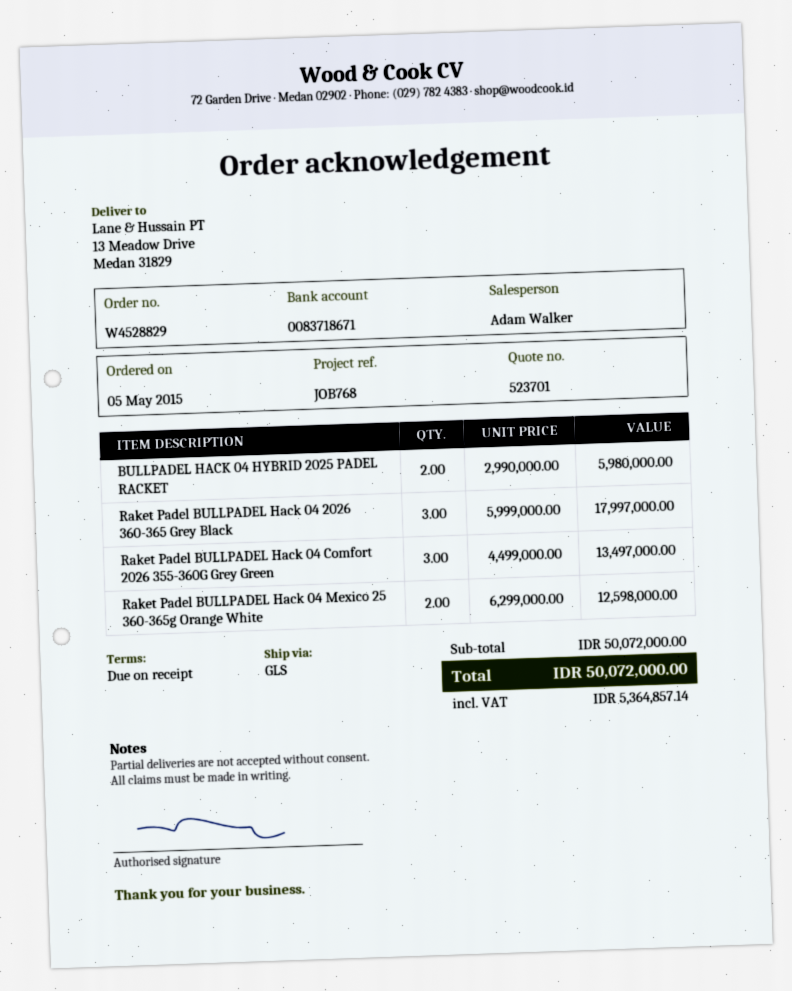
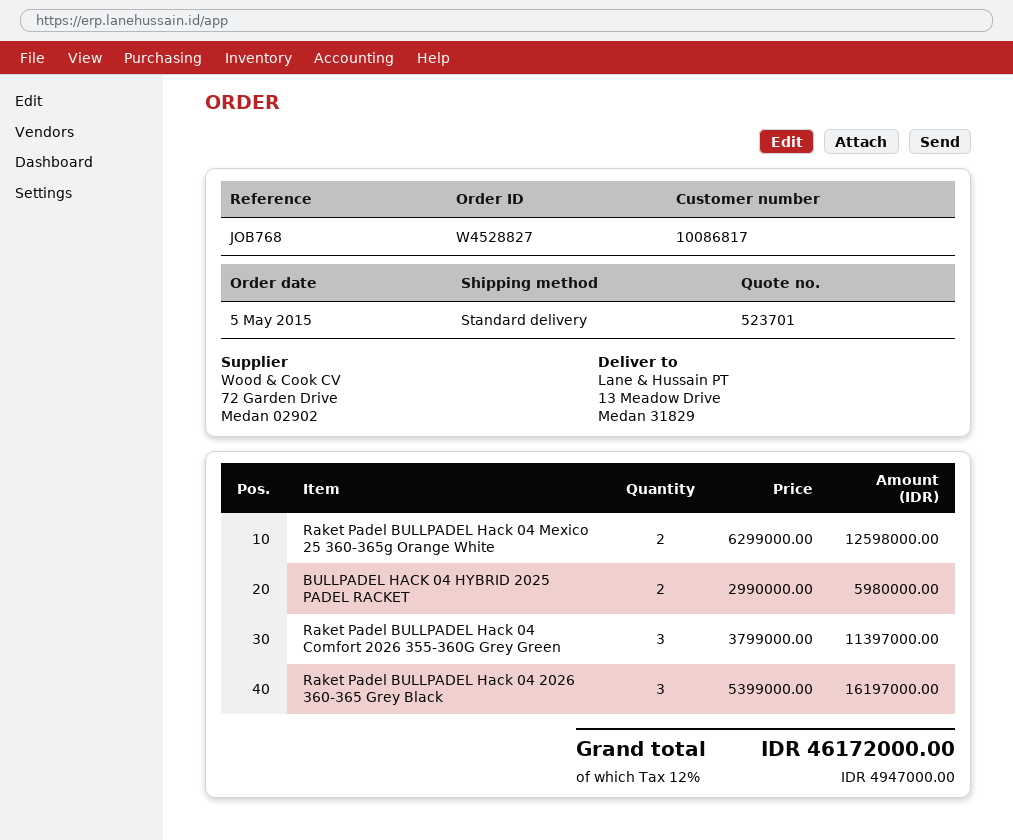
order number: W4528829 -> W4528827
shipping method: GLS -> standard
Raket Padel BULLPADEL Hack 04 2026 360-365 Grey Black: 3 x 5999000.00 = 17997000.00 -> 3 x 5399000.00 = 16197000.00
Raket Padel BULLPADEL Hack 04 Comfort 2026 355-360G Grey Green: 3 x 4499000.00 = 13497000.00 -> 3 x 3799000.00 = 11397000.00
tax: 5364857.14 -> 4947000.00
total: 50072000.00 -> 46172000.00

